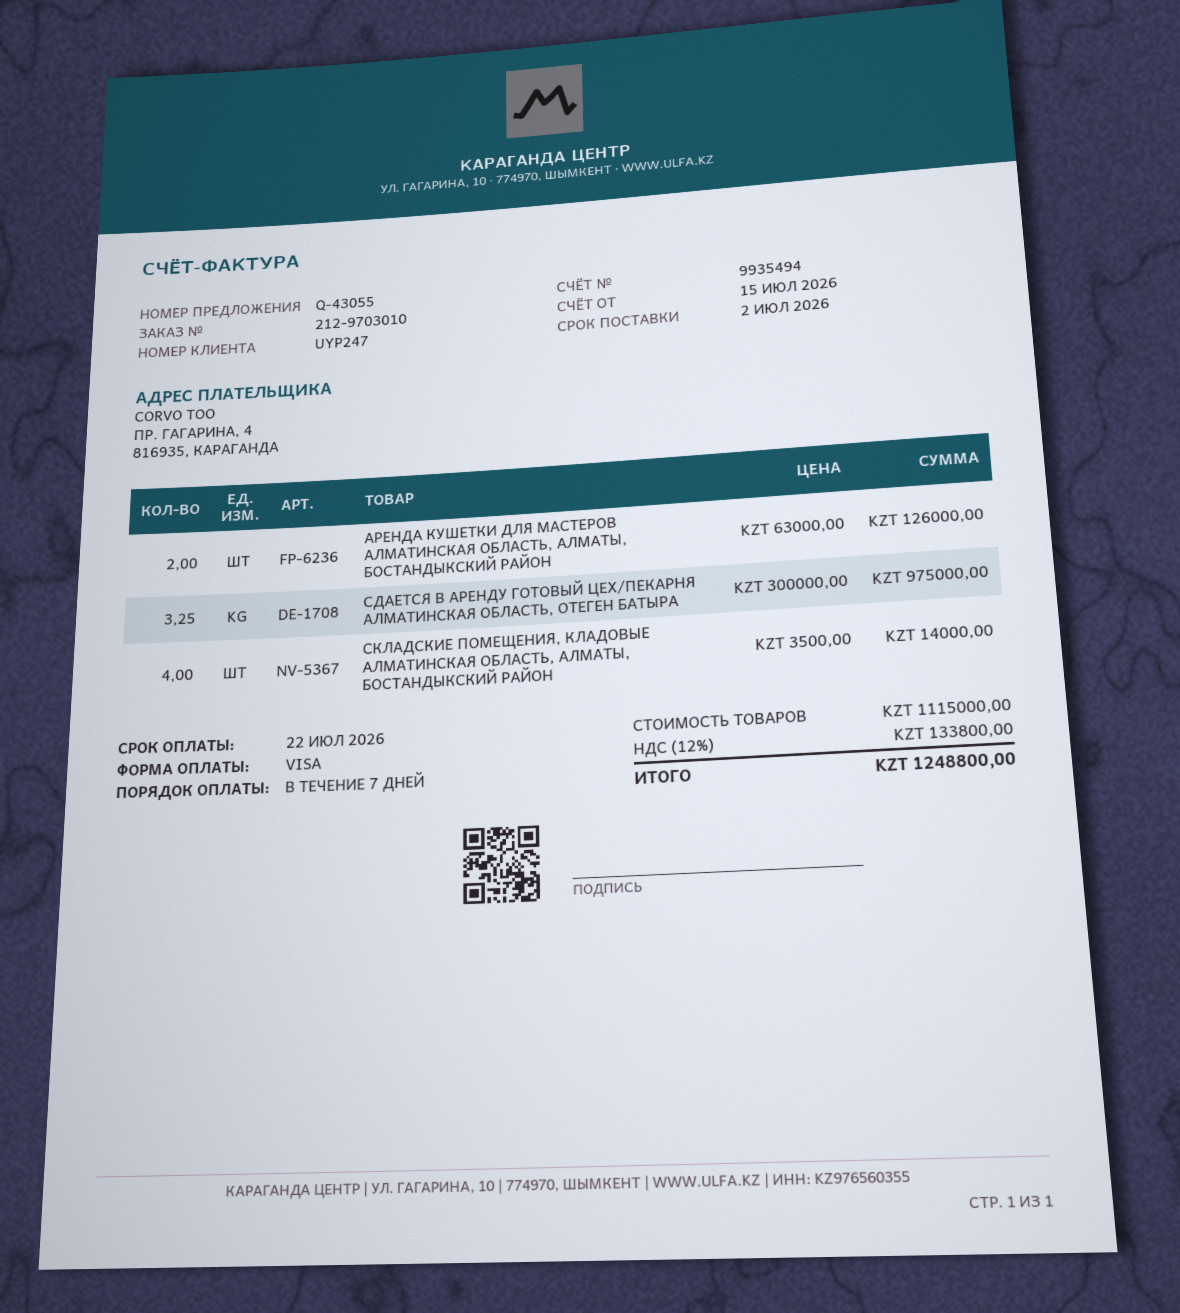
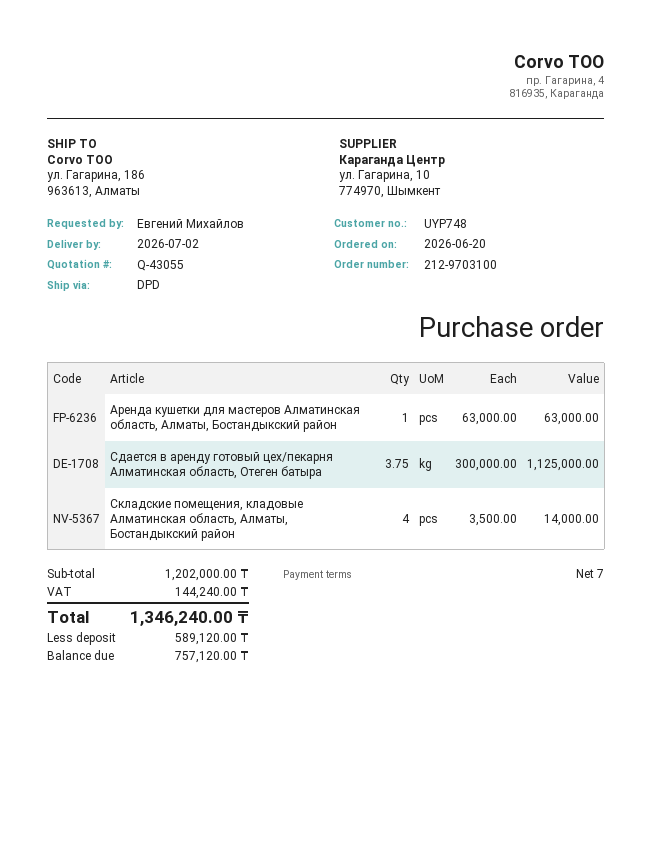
order number: 212-9703010 -> 212-9703100
customer number: UYP247 -> UYP748
АРЕНДА КУШЕТКИ ДЛЯ МАСТЕРОВ АЛМАТИНСКАЯ ОБЛАСТЬ, АЛМАТЫ, БОСТАНДЫКСКИЙ РАЙОН: 2 x 63000.00 = 126000.00 -> 1 x 63000.00 = 63000.00
СДАЕТСЯ В АРЕНДУ ГОТОВЫЙ ЦЕХ/ПЕКАРНЯ АЛМАТИНСКАЯ ОБЛАСТЬ, ОТЕГЕН БАТЫРА: 3.25 x 300000.00 = 975000.00 -> 3.75 x 300000.00 = 1125000.00
subtotal: 1115000.00 -> 1202000.00
tax: 133800.00 -> 144240.00
total: 1248800.00 -> 1346240.00

